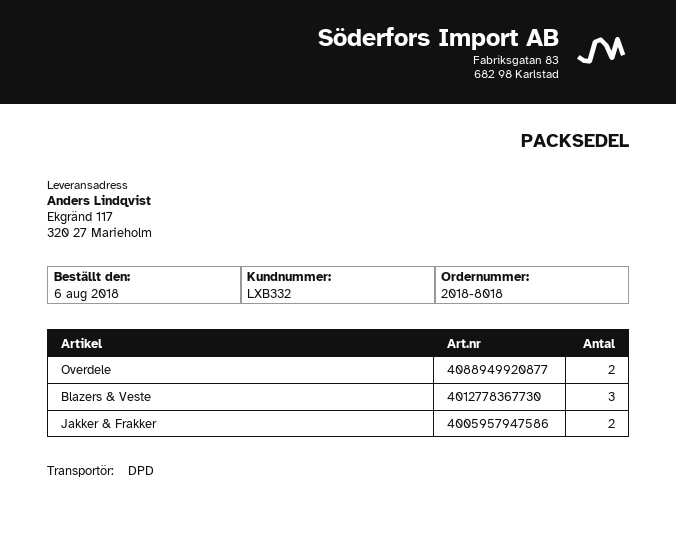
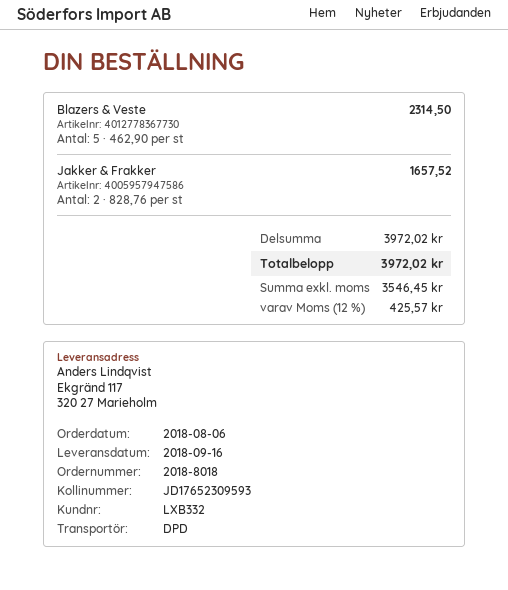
Overdele: 2 -> none
Blazers & Veste: 3 -> 5

